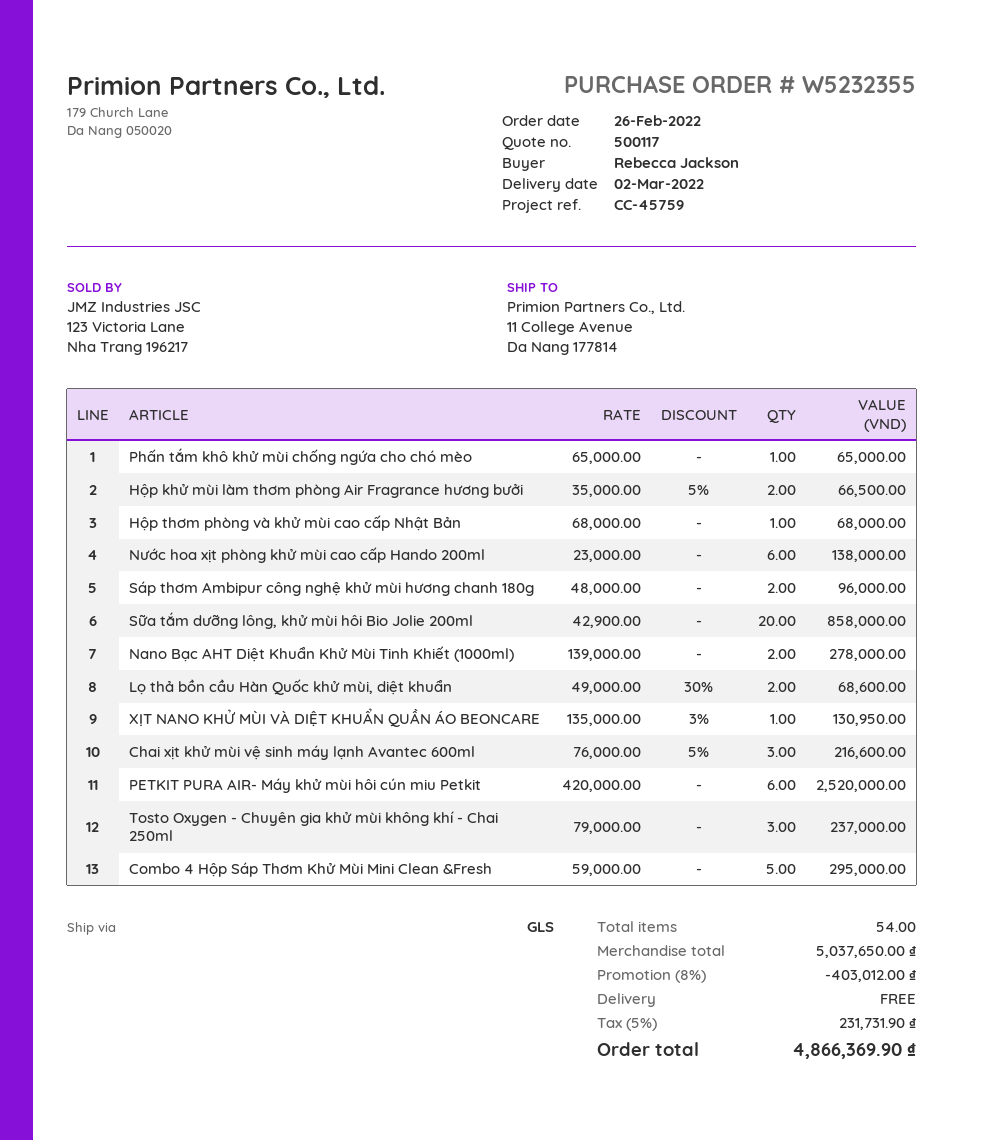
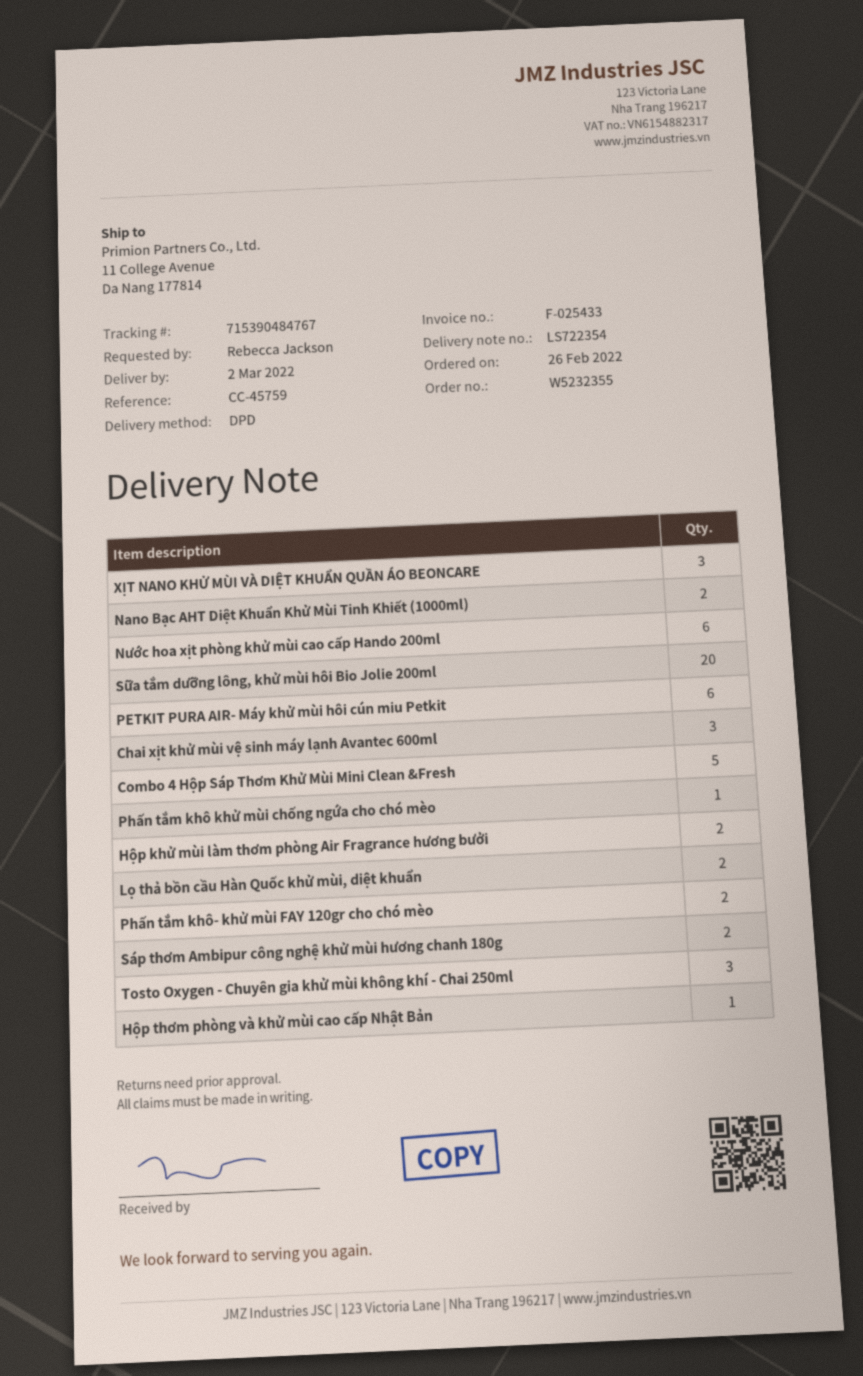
shipping method: GLS -> DPD
XỊT NANO KHỬ MÙI VÀ DIỆT KHUẨN QUẦN ÁO BEONCARE: 1 -> 3
Phấn tắm khô- khử mùi FAY 120gr cho chó mèo: none -> 2

